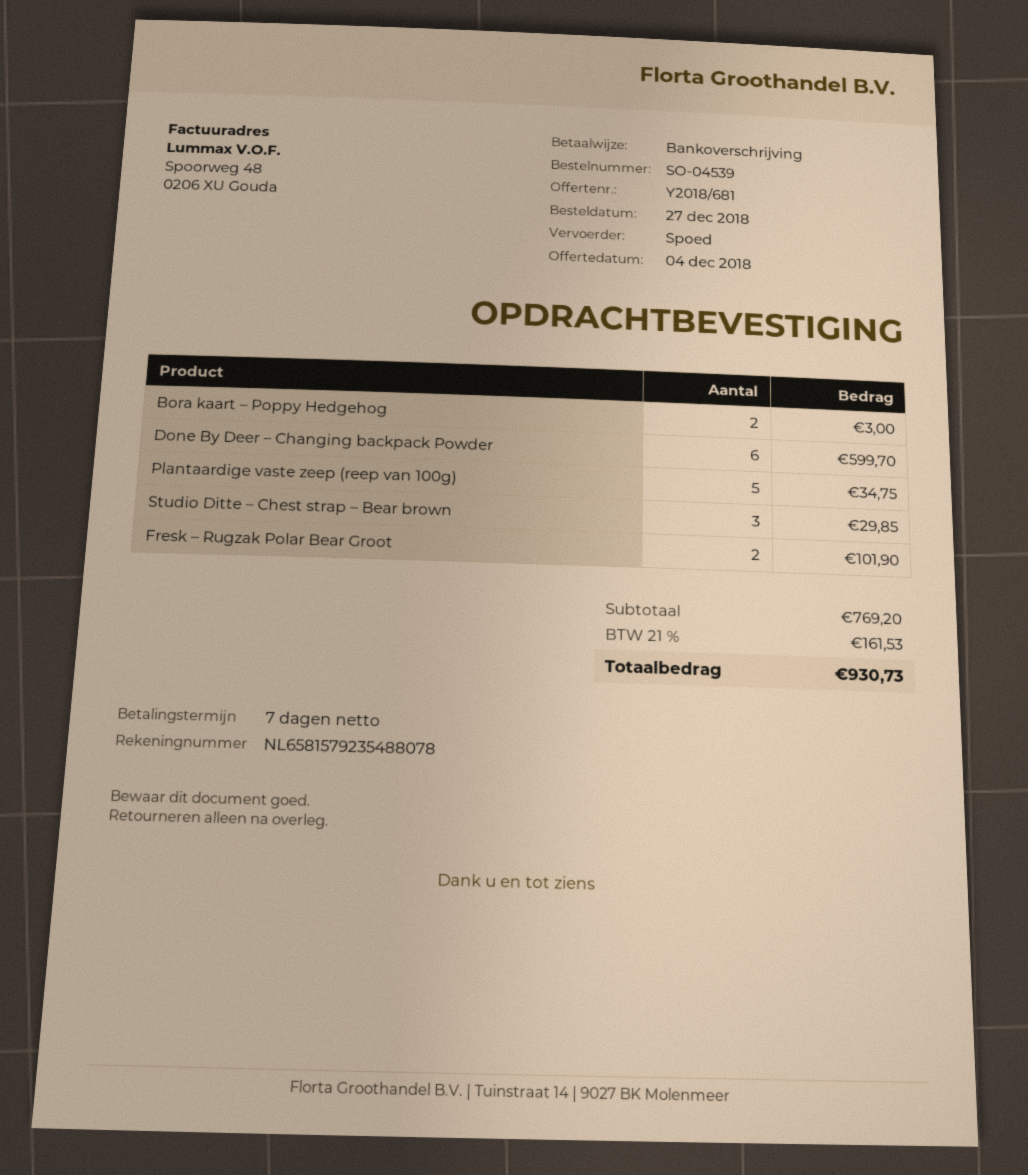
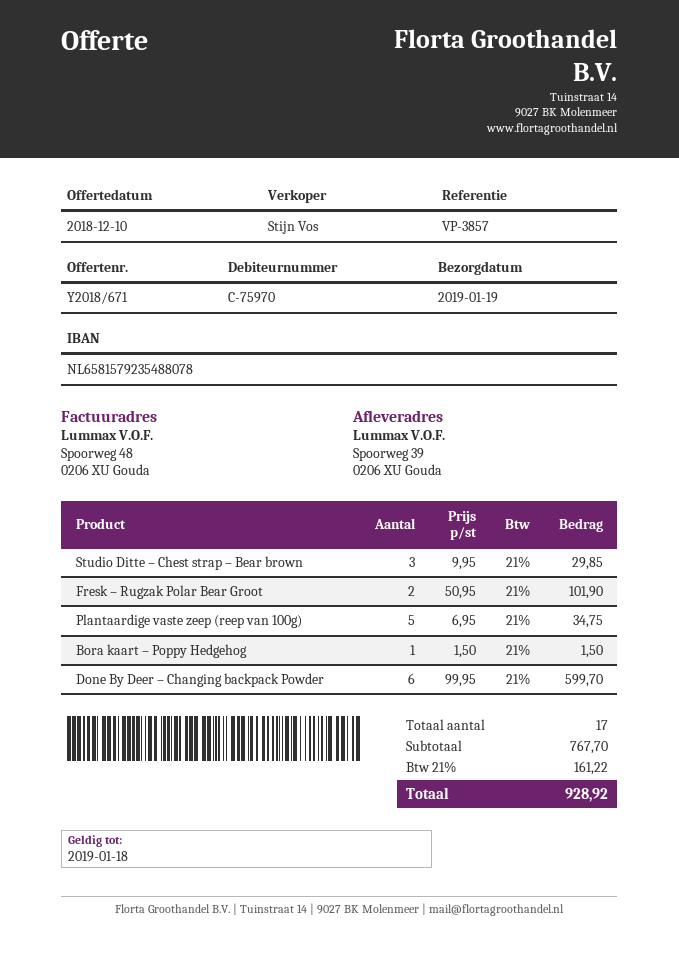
quote number: Y2018/681 -> Y2018/671
quote date: 2018-12-04 -> 2018-12-10
Bora kaart – Poppy Hedgehog: 2 for 3.00 -> 1 for 1.50
subtotal: 769.20 -> 767.70
tax: 21% = 161.53 -> 21% = 161.22
total: 930.73 -> 928.92

